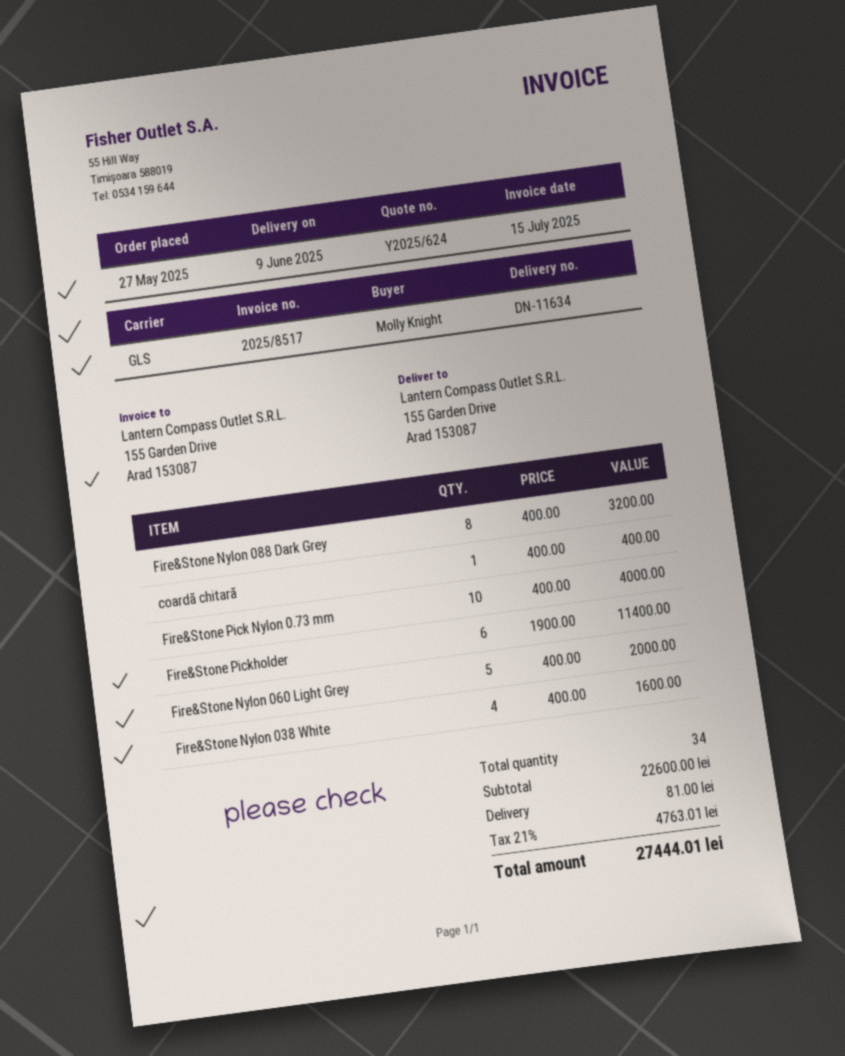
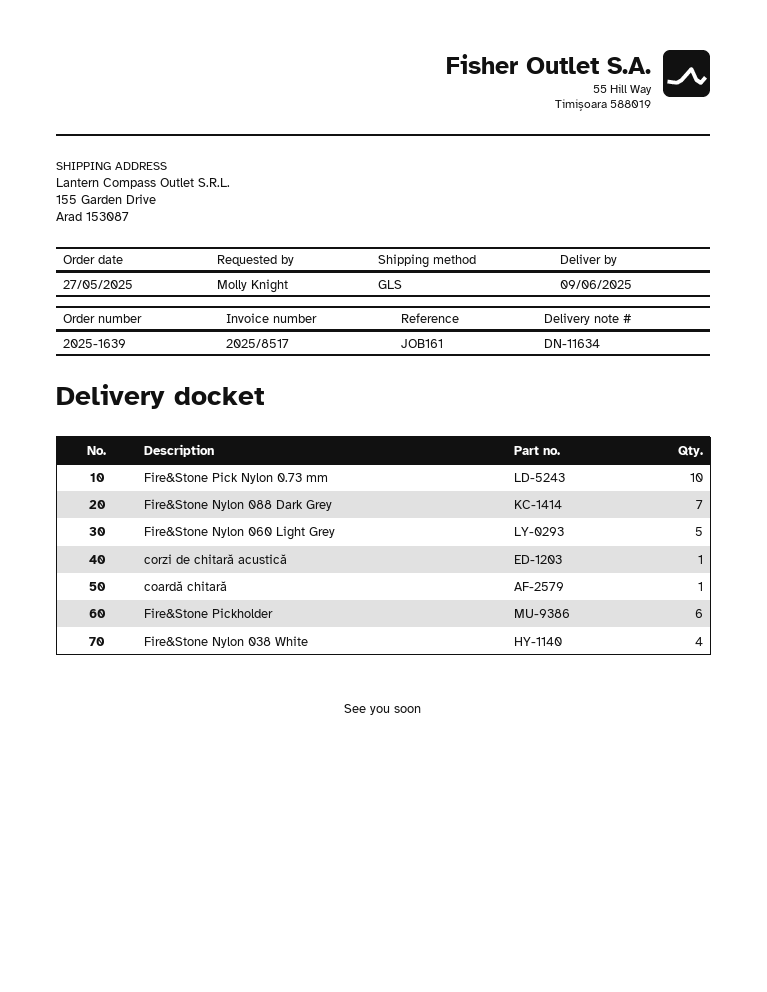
Fire&Stone Nylon 088 Dark Grey: 8 -> 7
corzi de chitară acustică: none -> 1

